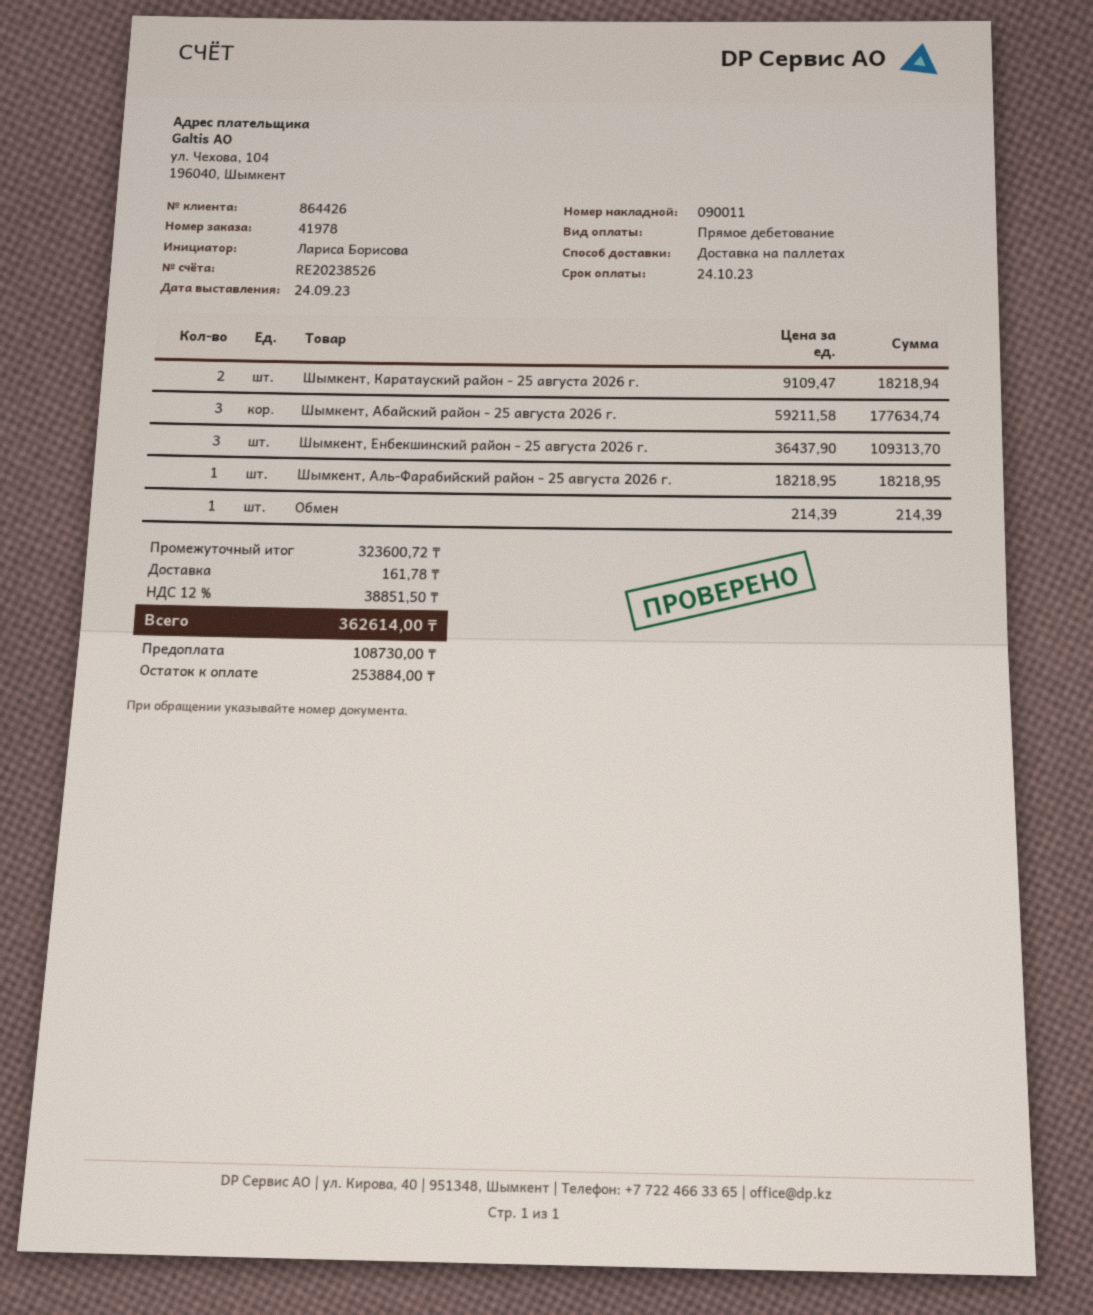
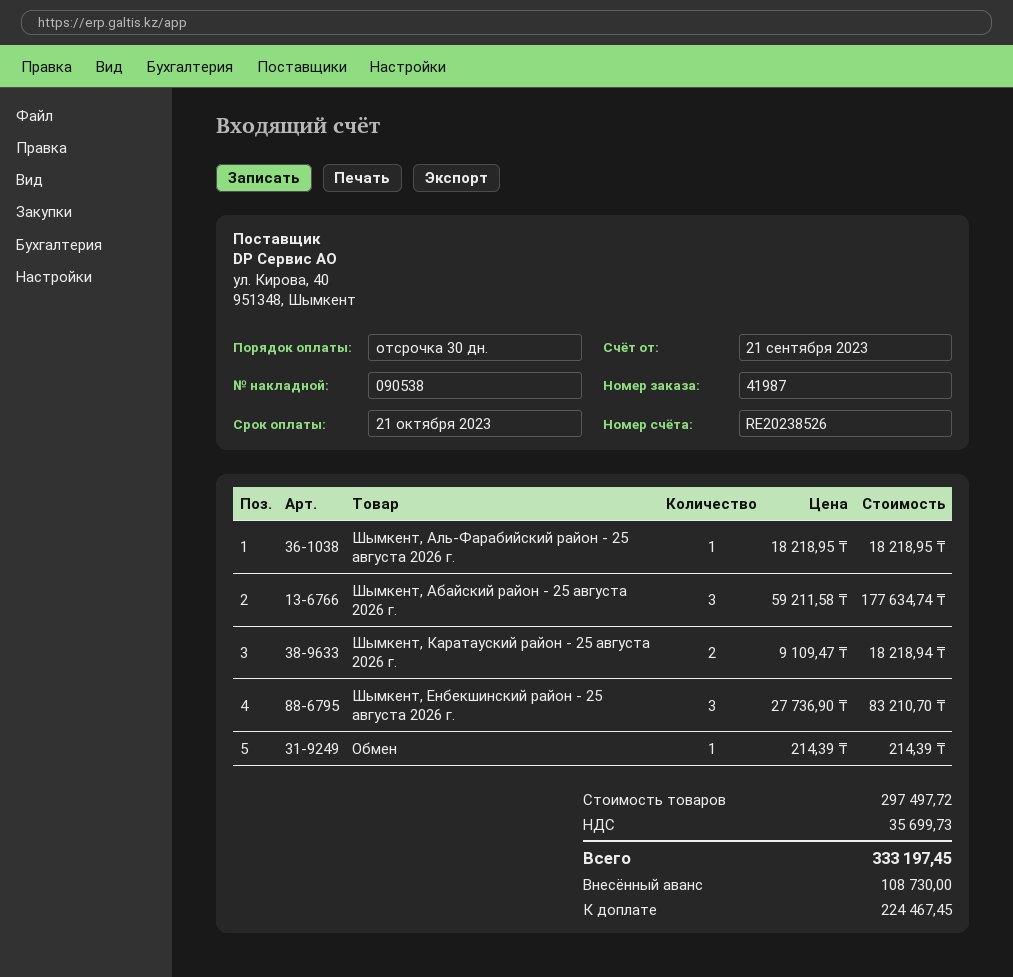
order number: 41978 -> 41987
delivery note number: 090011 -> 090538
invoice date: 2023-09-24 -> 2023-09-21
due date: 2023-10-24 -> 2023-10-21
Шымкент, Енбекшинский район - 25 августа 2026 г.: 3 x 36437.90 = 109313.70 -> 3 x 27736.90 = 83210.70
subtotal: 323600.72 -> 297497.72
shipping: 161.78 -> none
tax: 38851.50 -> 35699.73
total: 362614.00 -> 333197.45
balance: 253884.00 -> 224467.45

